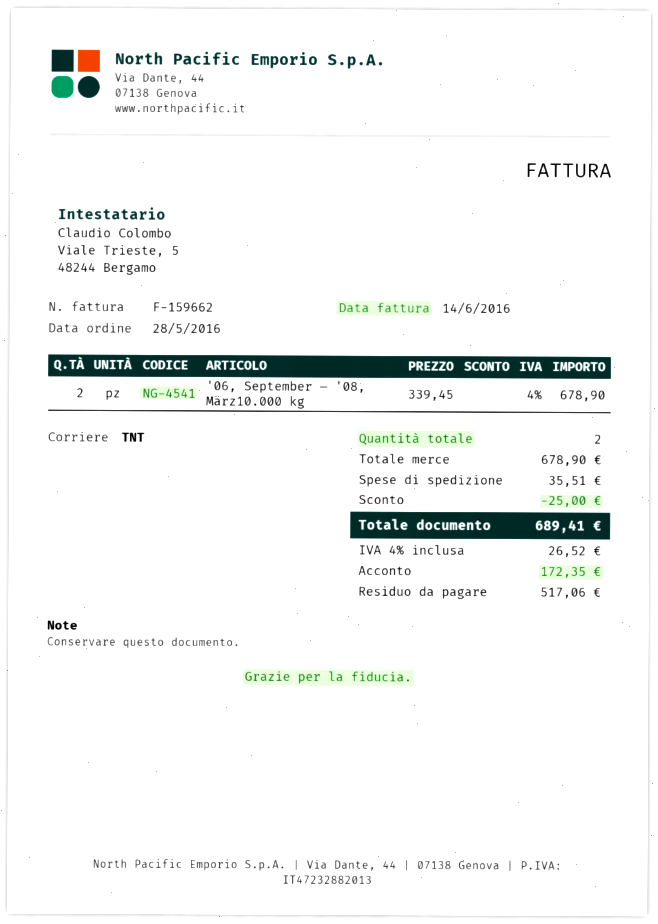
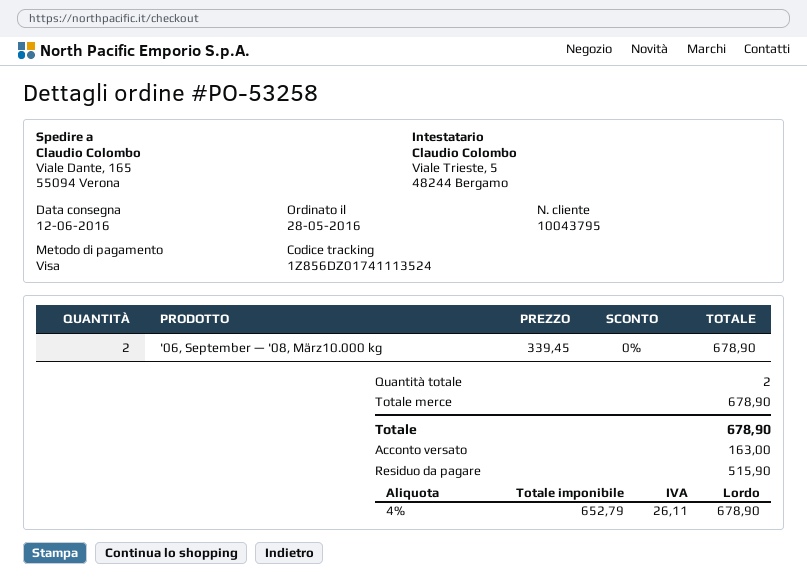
discount: 25.00 -> none
shipping: 35.51 -> none
tax: 4% = 26.52 -> 4% = 26.11
total: 689.41 -> 678.90
deposit: 172.35 -> 163.00
balance: 517.06 -> 515.90

